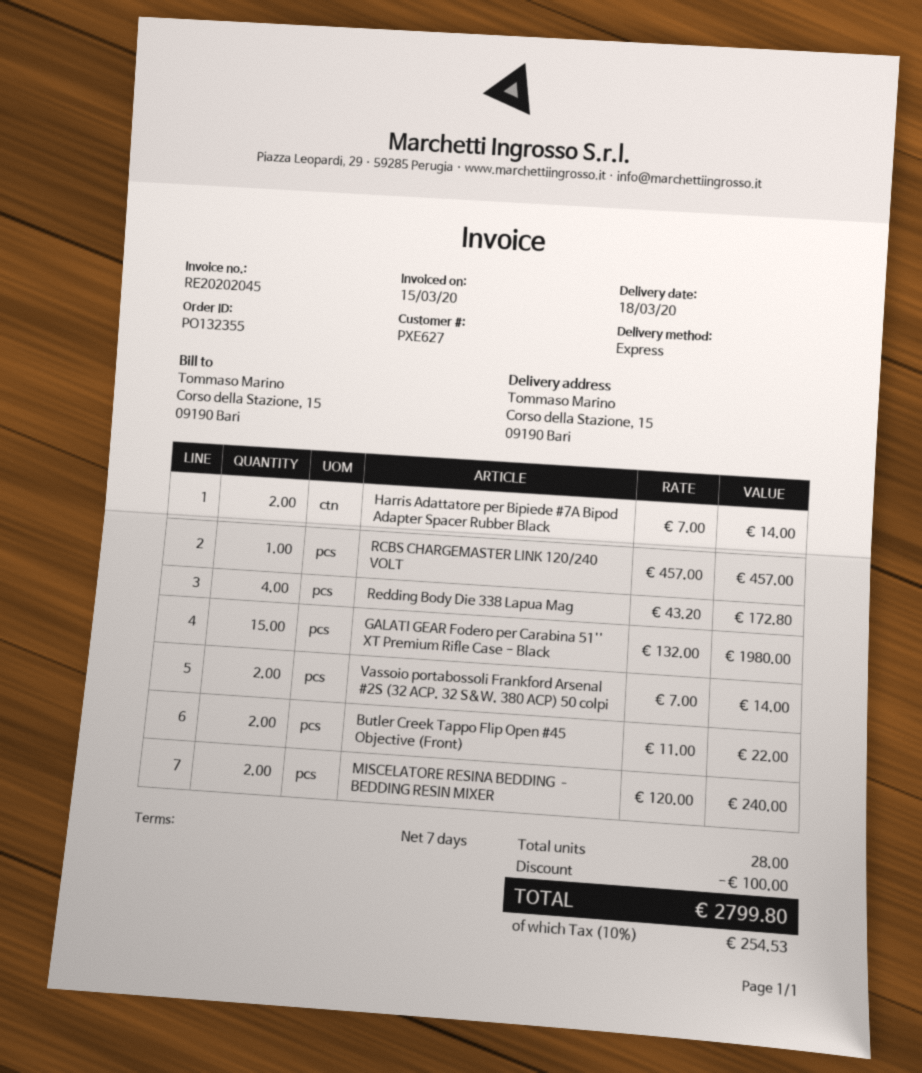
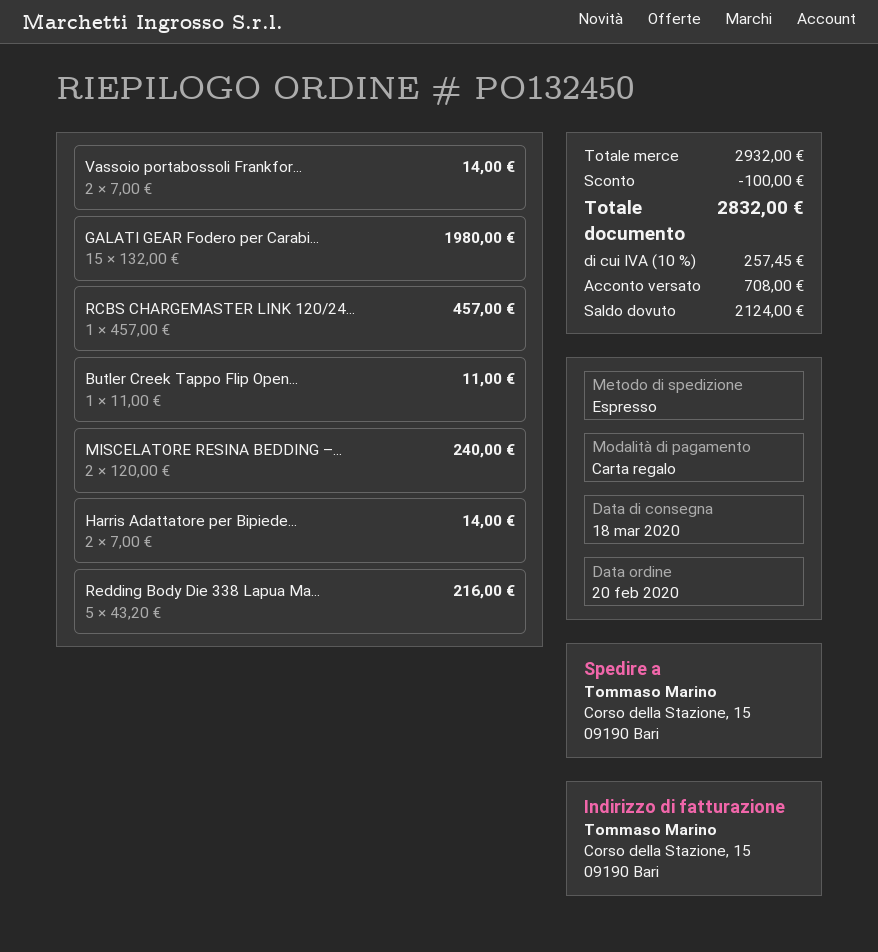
order number: PO132355 -> PO132450
Redding Body Die 338 Lapua Mag: 4 x 43.20 = 172.80 -> 5 x 43.20 = 216.00
Butler Creek Tappo Flip Open #45 Objective (Front): 2 x 11.00 = 22.00 -> 1 x 11.00 = 11.00
tax: 10% = 254.53 -> 10% = 257.45
total: 2799.80 -> 2832.00

